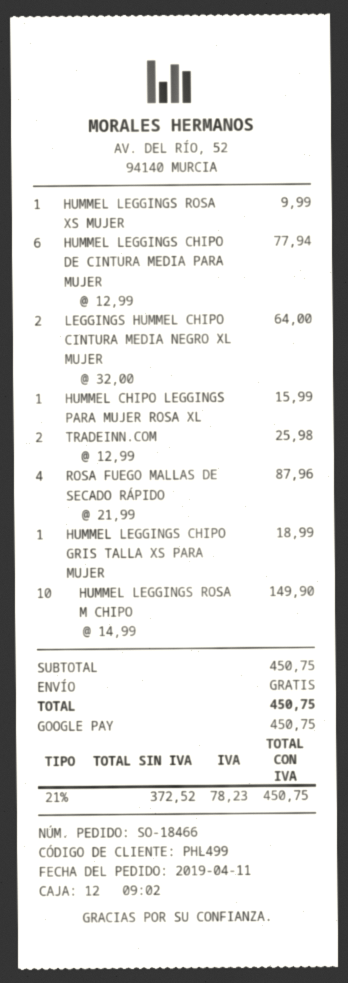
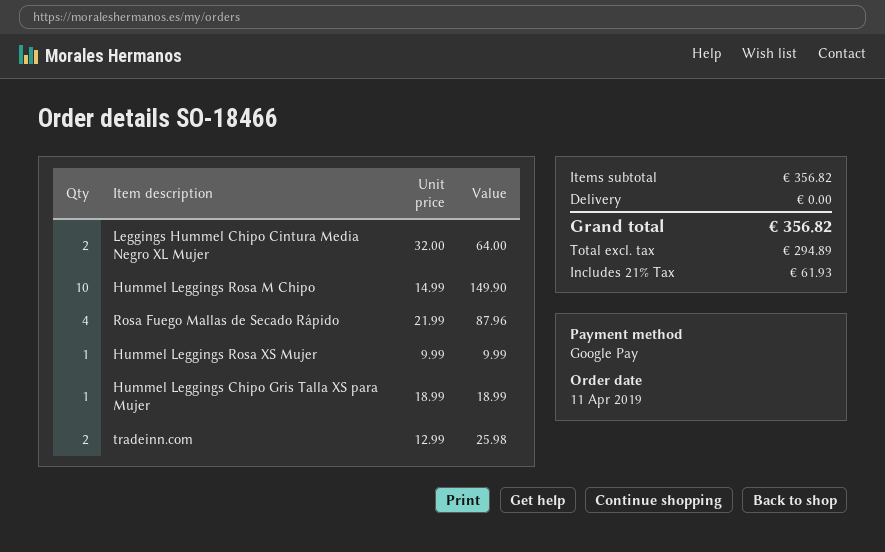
HUMMEL LEGGINGS CHIPO DE CINTURA MEDIA PARA MUJER: 6 x 12.99 = 77.94 -> none
HUMMEL CHIPO LEGGINGS PARA MUJER ROSA XL: 1 x 15.99 = 15.99 -> none
subtotal: 450.75 -> 356.82
net: 372.52 -> 294.89
tax: 21% = 78.23 -> 21% = 61.93
total: 450.75 -> 356.82

